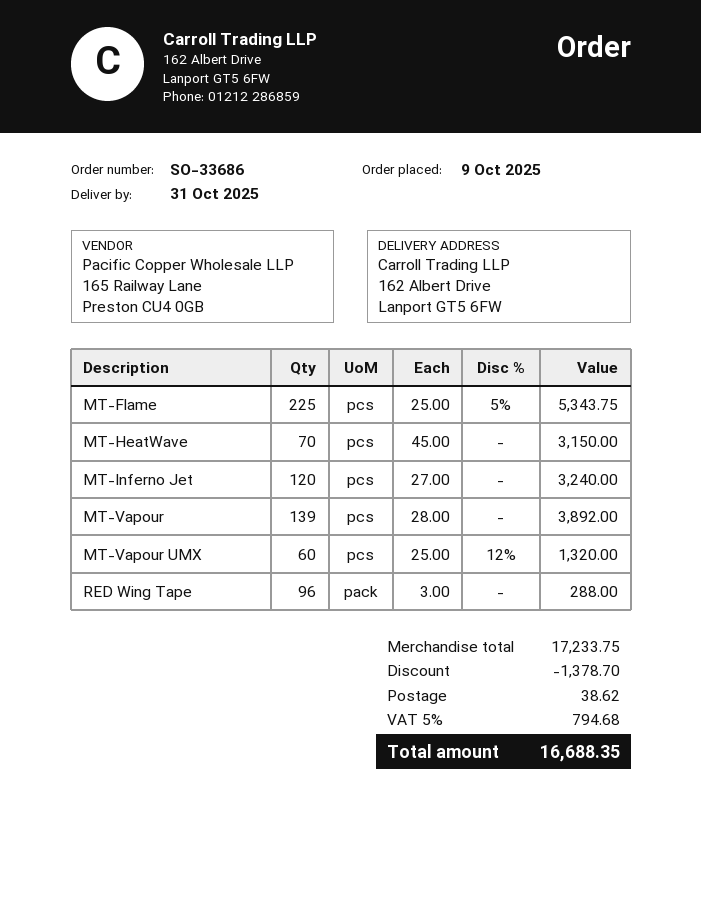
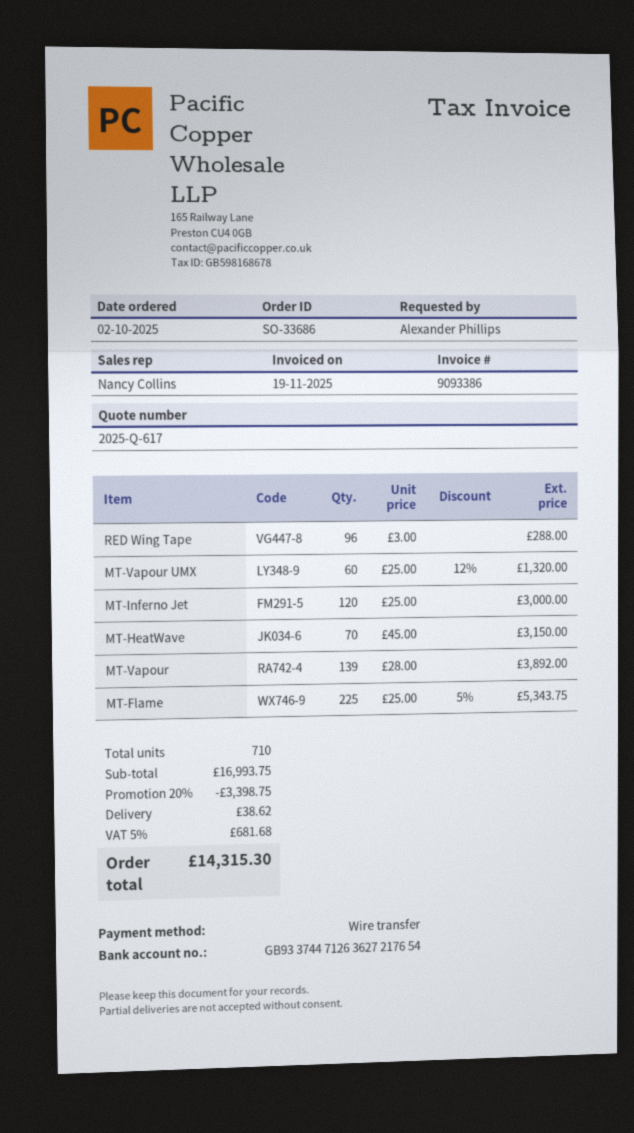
order date: 2025-10-09 -> 2025-10-02
MT-Inferno Jet: 120 x 27.00 = 3240.00 -> 120 x 25.00 = 3000.00
subtotal: 17233.75 -> 16993.75
discount: 1378.70 -> 3398.75
tax: 5% = 794.68 -> 5% = 681.68
total: 16688.35 -> 14315.30

